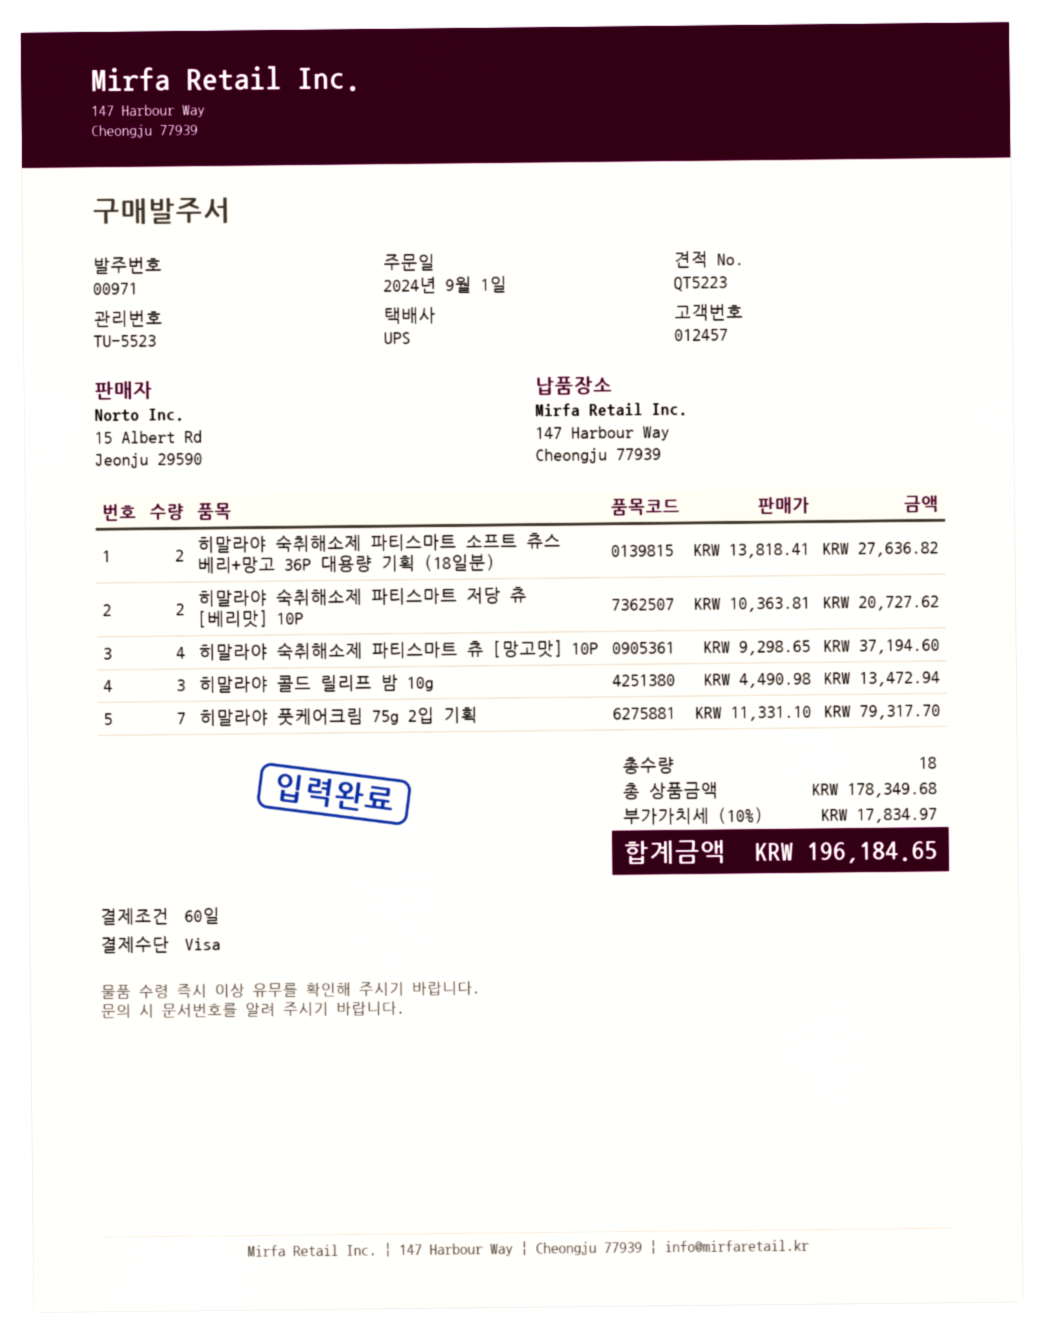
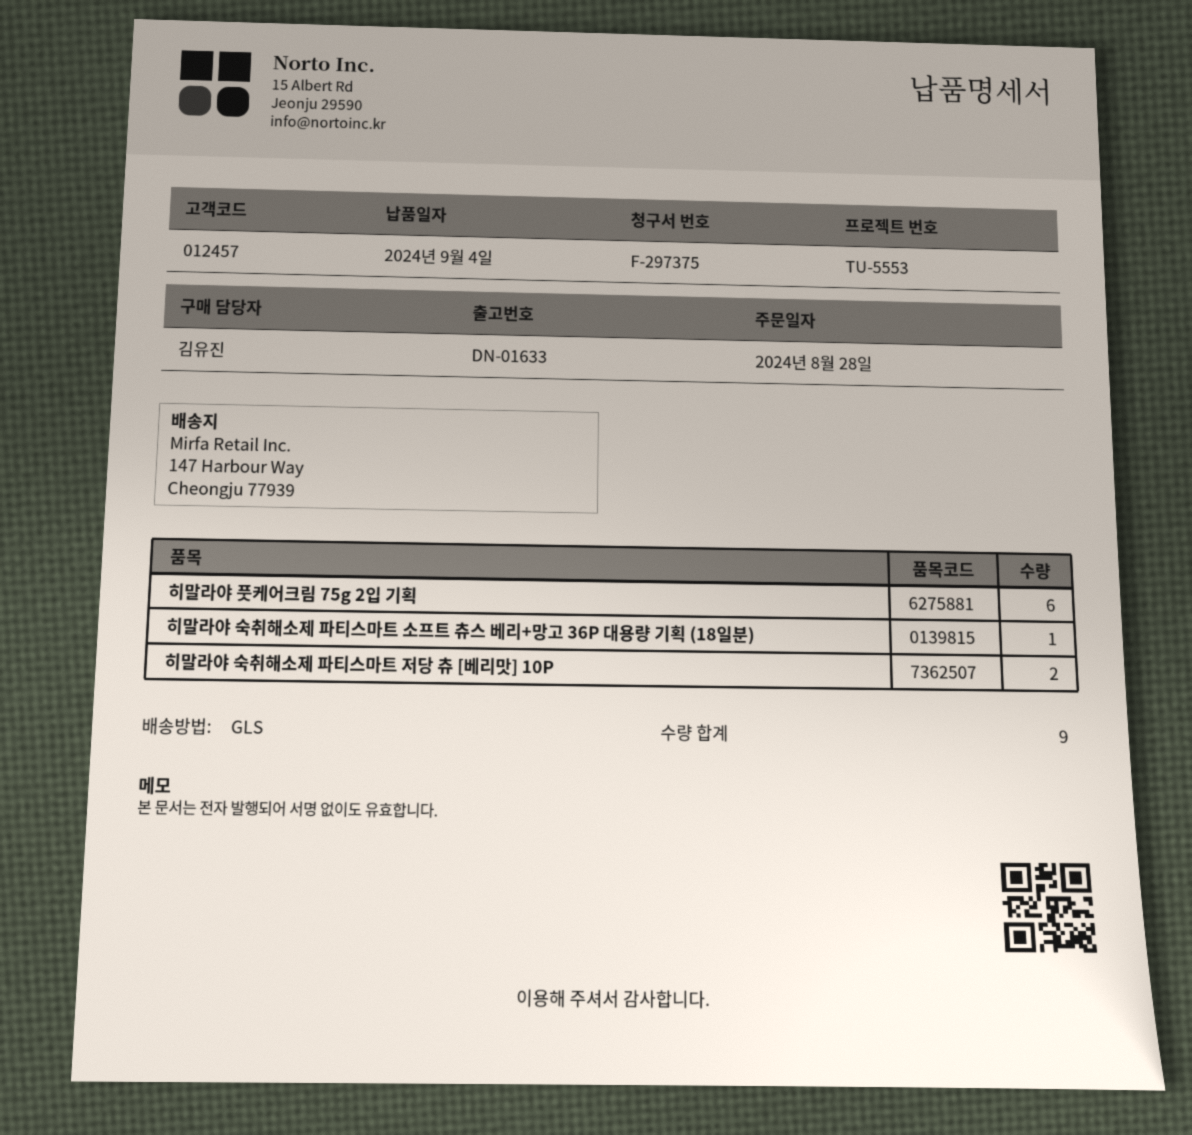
order date: 2024-09-01 -> 2024-08-28
reference: TU-5523 -> TU-5553
shipping method: UPS -> GLS
히말라야 숙취해소제 파티스마트 소프트 츄스 베리+망고 36P 대용량 기획 (18일분): 2 -> 1
히말라야 숙취해소제 파티스마트 츄 [망고맛] 10P: 4 -> none
히말라야 콜드 릴리프 밤 10g: 3 -> none
히말라야 풋케어크림 75g 2입 기획: 7 -> 6
total quantity: 18 -> 9

